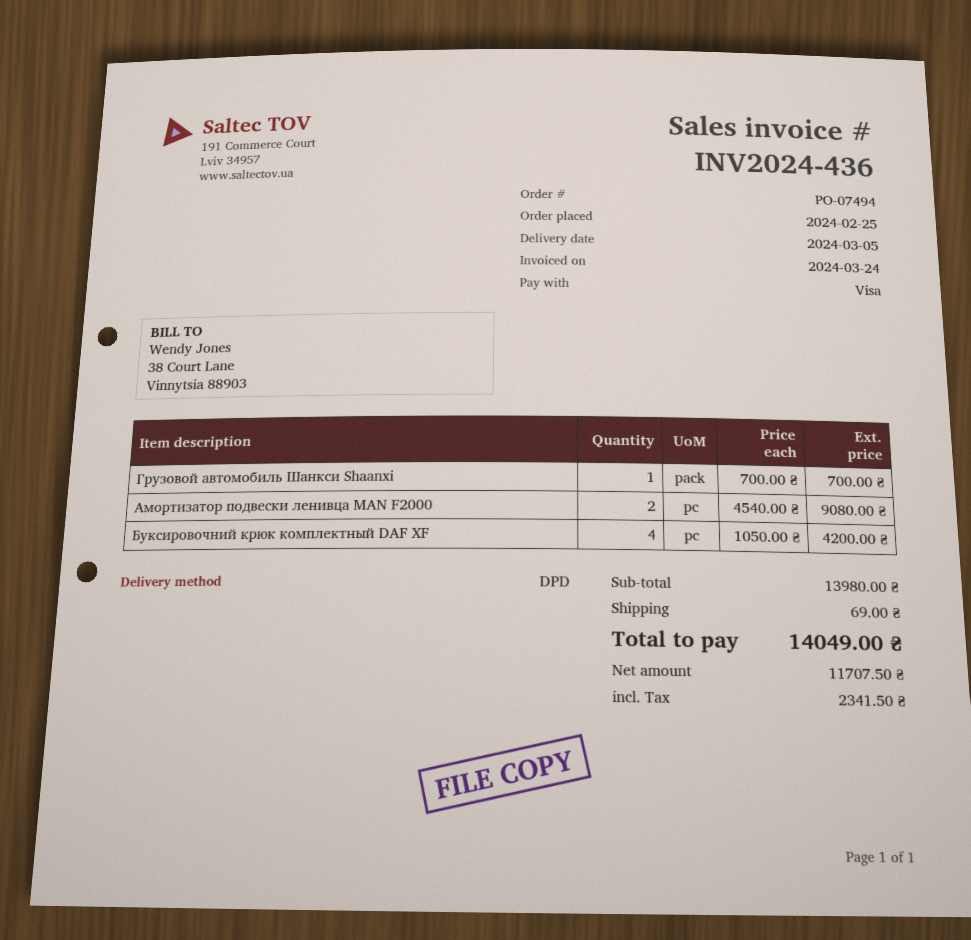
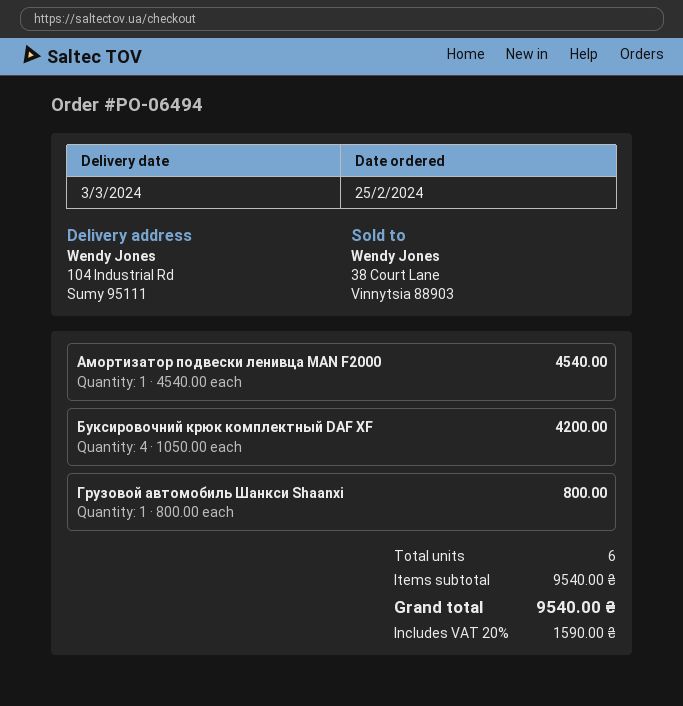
order number: PO-07494 -> PO-06494
delivery date: 2024-03-05 -> 2024-03-03
Грузовой автомобиль Шанкси Shaanxi: 1 x 700.00 = 700.00 -> 1 x 800.00 = 800.00
Амортизатор подвески ленивца MAN F2000: 2 x 4540.00 = 9080.00 -> 1 x 4540.00 = 4540.00
subtotal: 13980.00 -> 9540.00
shipping: 69.00 -> none
tax: 2341.50 -> 1590.00
total: 14049.00 -> 9540.00

